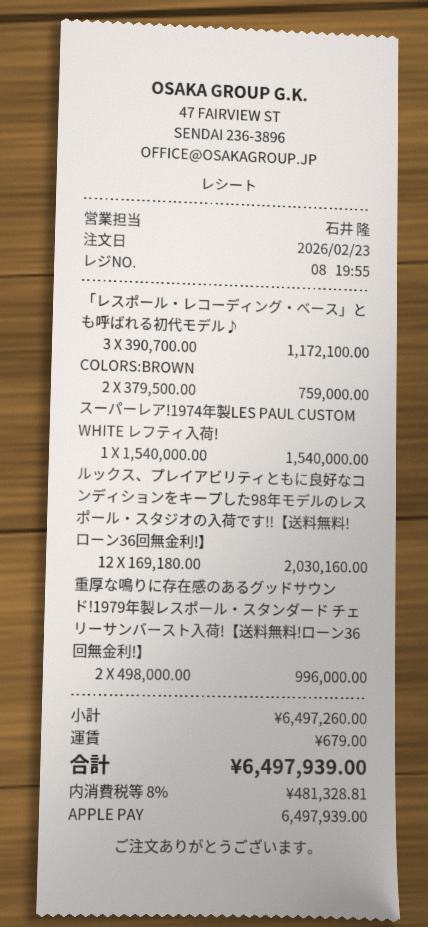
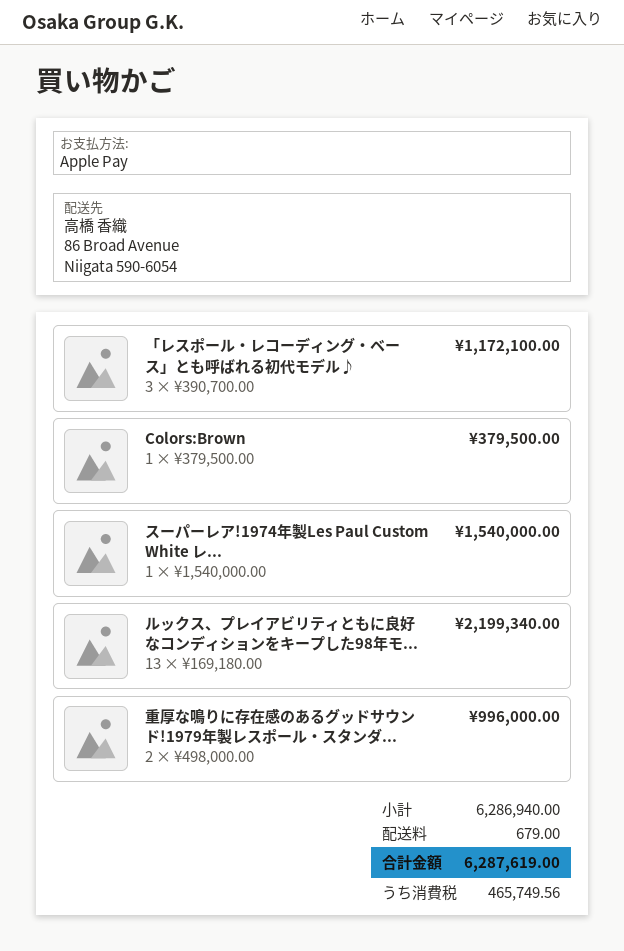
COLORS:BROWN: 2 x 379500.00 = 759000.00 -> 1 x 379500.00 = 379500.00
ルックス、プレイアビリティともに良好なコンディションをキープした98年モデルのレスポール・スタジオの入荷です!!【送料無料!ローン36回無金利!】: 12 x 169180.00 = 2030160.00 -> 13 x 169180.00 = 2199340.00
subtotal: 6497260.00 -> 6286940.00
tax: 481328.81 -> 465749.56
total: 6497939.00 -> 6287619.00

